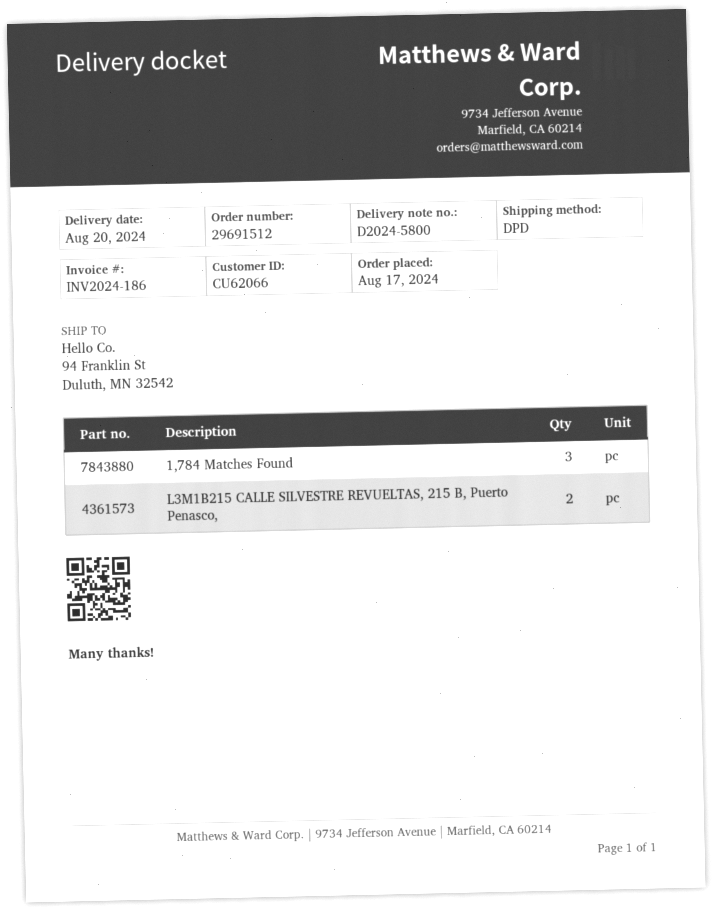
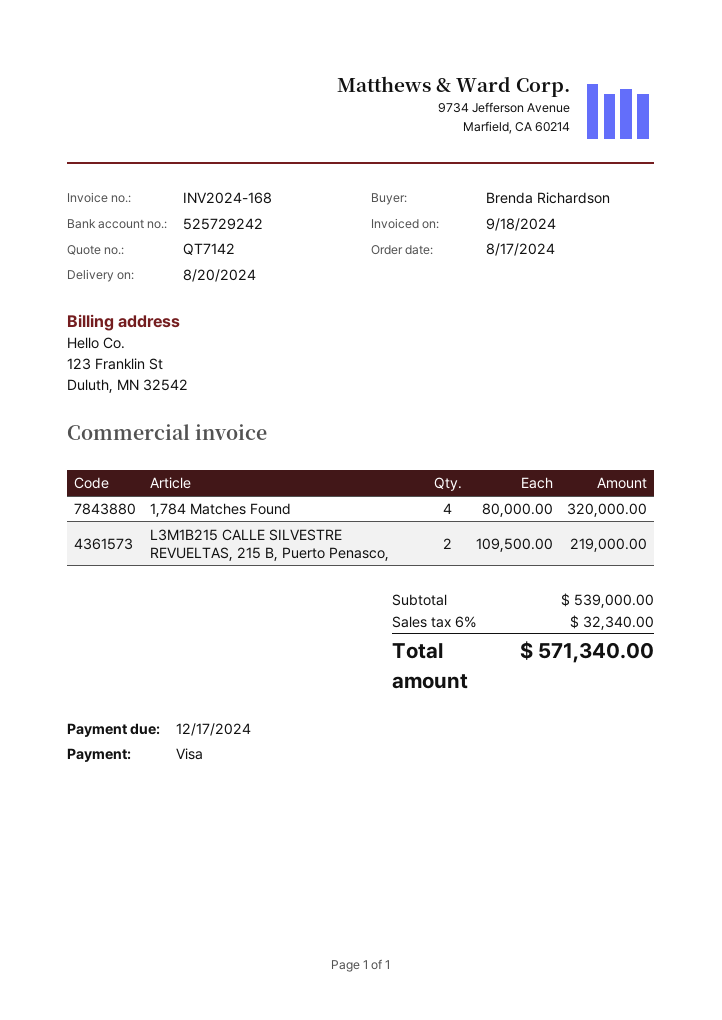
invoice number: INV2024-186 -> INV2024-168
1,784 Matches Found: 3 -> 4

